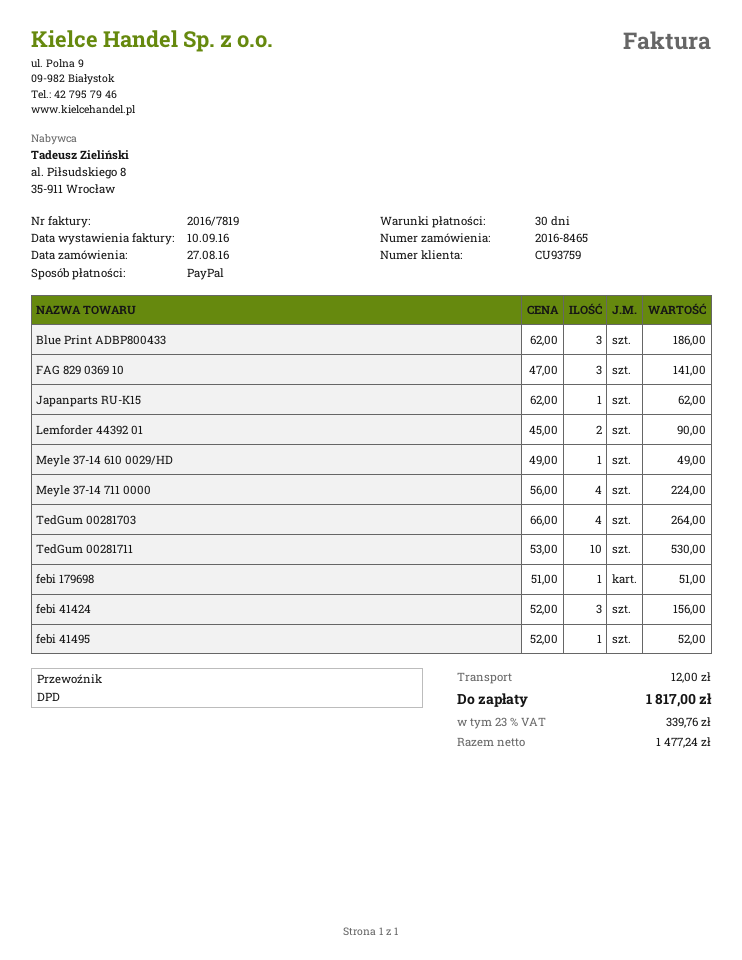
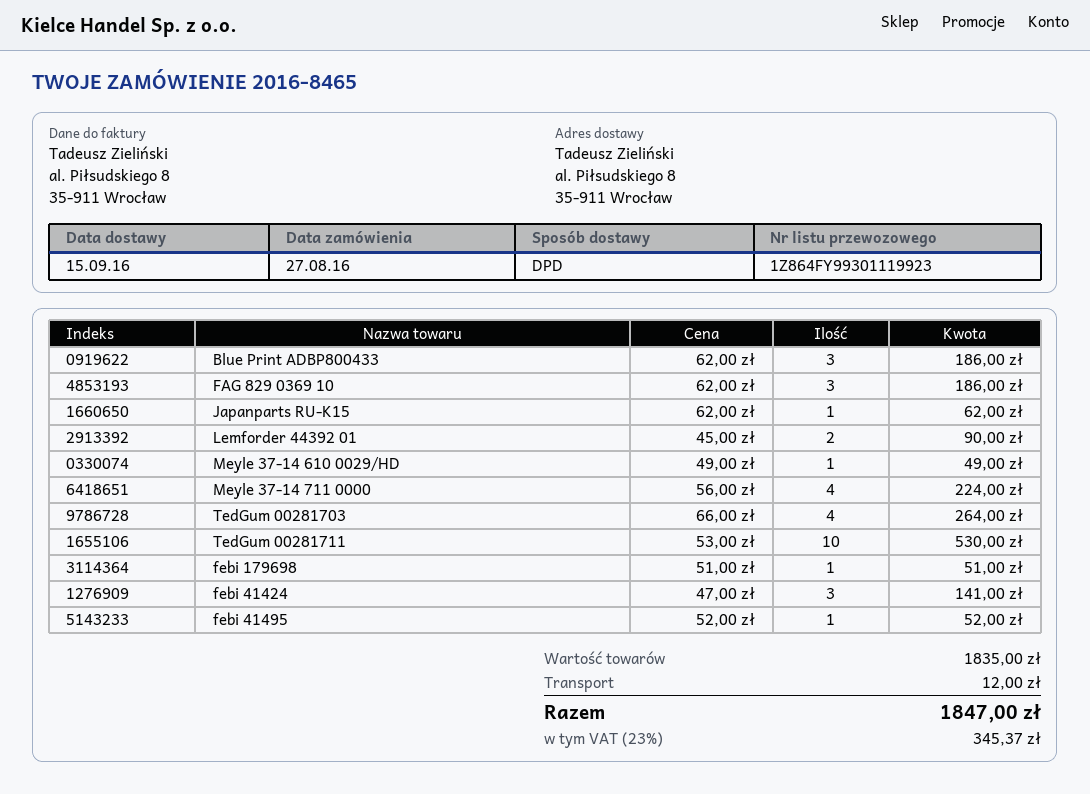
FAG 829 0369 10: 3 x 47.00 = 141.00 -> 3 x 62.00 = 186.00
febi 41424: 3 x 52.00 = 156.00 -> 3 x 47.00 = 141.00
tax: 23% = 339.76 -> 23% = 345.37
total: 1817.00 -> 1847.00

